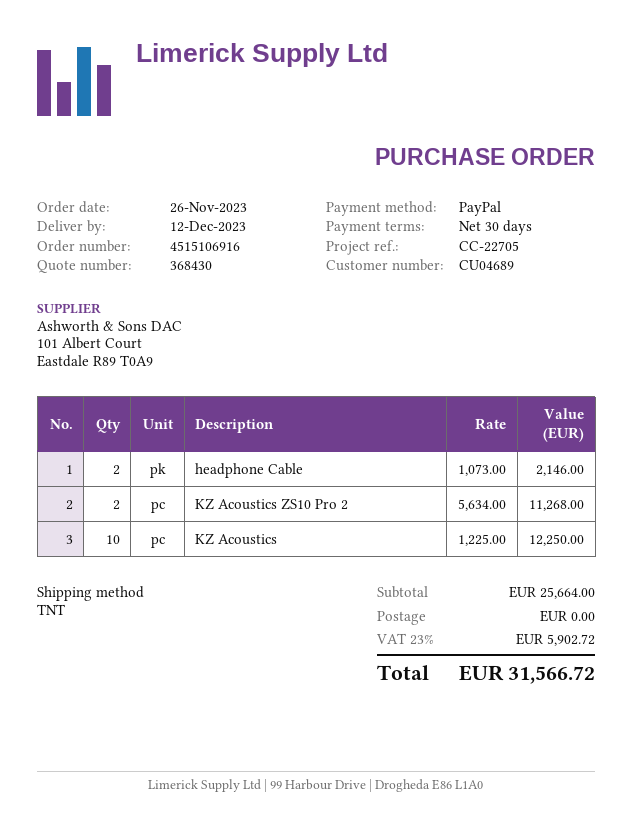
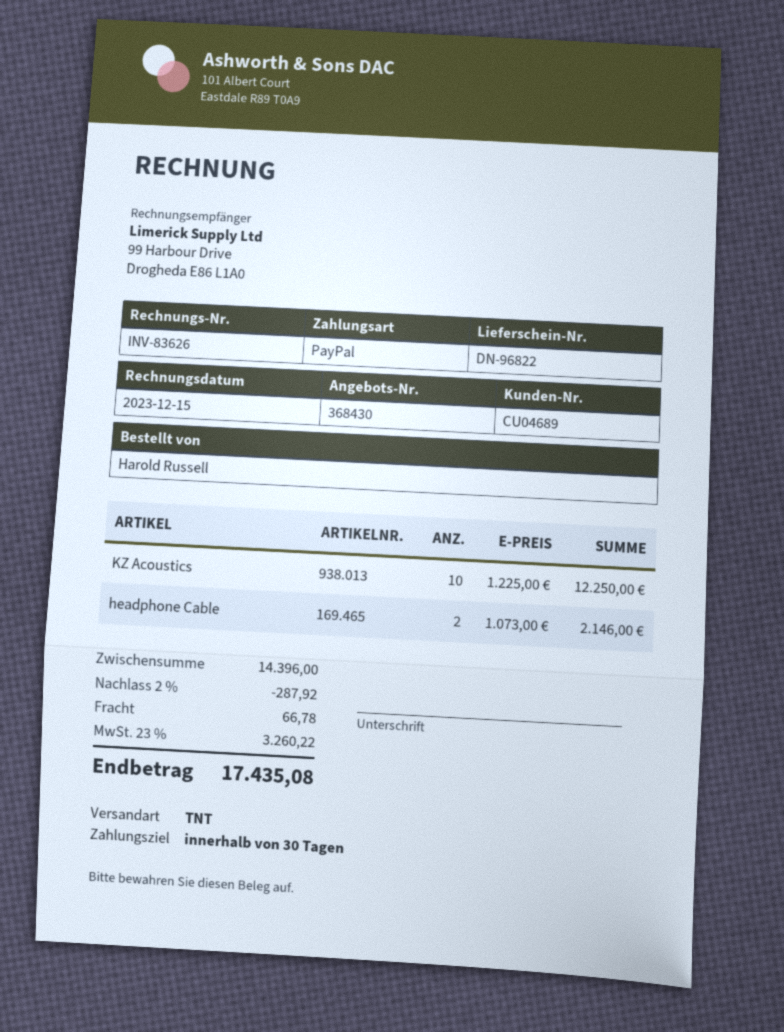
KZ Acoustics ZS10 Pro 2: 2 x 5634.00 = 11268.00 -> none
subtotal: 25664.00 -> 14396.00
discount: none -> 2% = 287.92
shipping: 0.00 -> 66.78
tax: 23% = 5902.72 -> 23% = 3260.22
total: 31566.72 -> 17435.08

